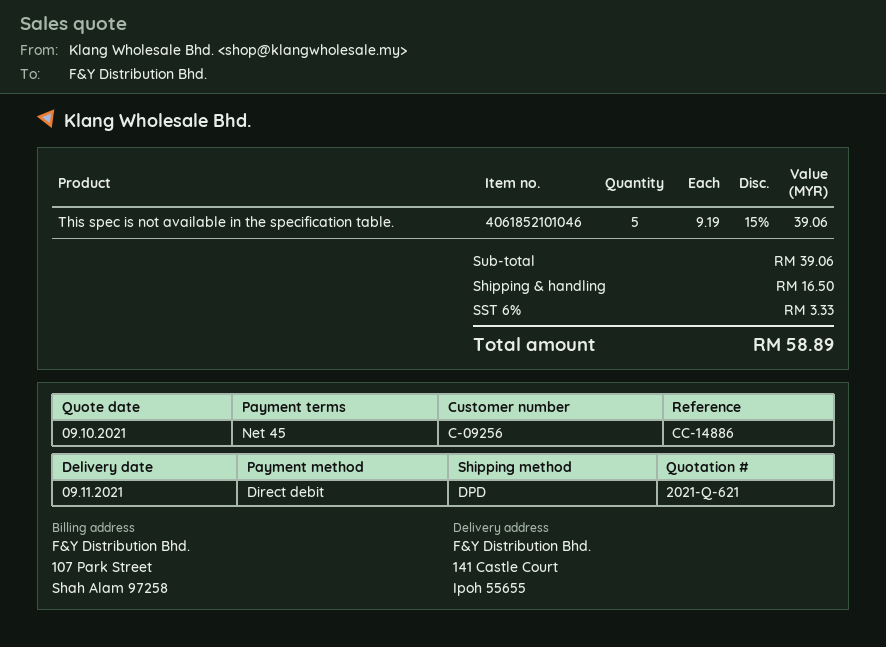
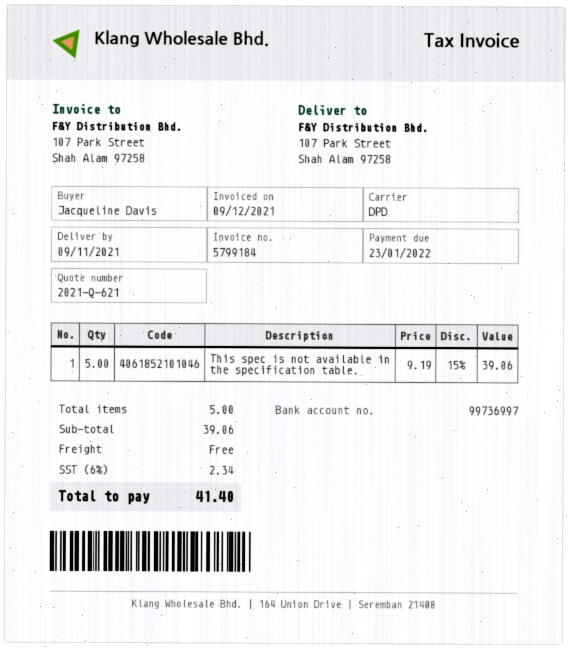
ship to: 141 Castle Court, Ipoh 55655 -> 107 Park Street, Shah Alam 97258
shipping: 16.50 -> 0.00
tax: 6% = 3.33 -> 6% = 2.34
total: 58.89 -> 41.40

